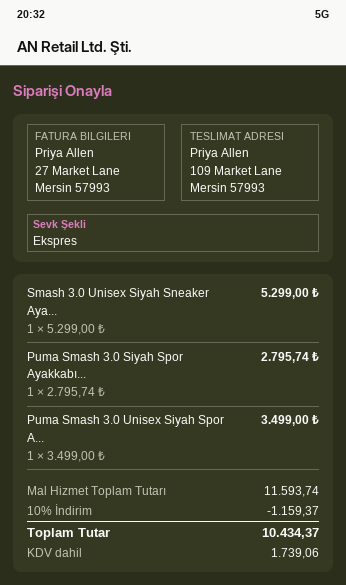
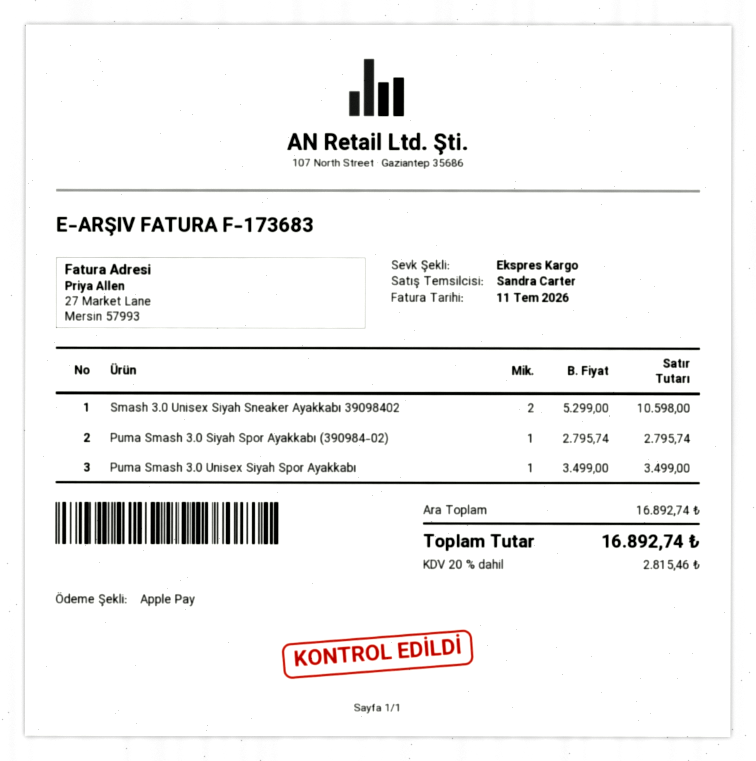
Smash 3.0 Unisex Siyah Sneaker Aya...: 1 x 5299.00 = 5299.00 -> 2 x 5299.00 = 10598.00
subtotal: 11593.74 -> 16892.74
discount: 10% = 1159.37 -> none
tax: 1739.06 -> 2815.46
total: 10434.37 -> 16892.74

